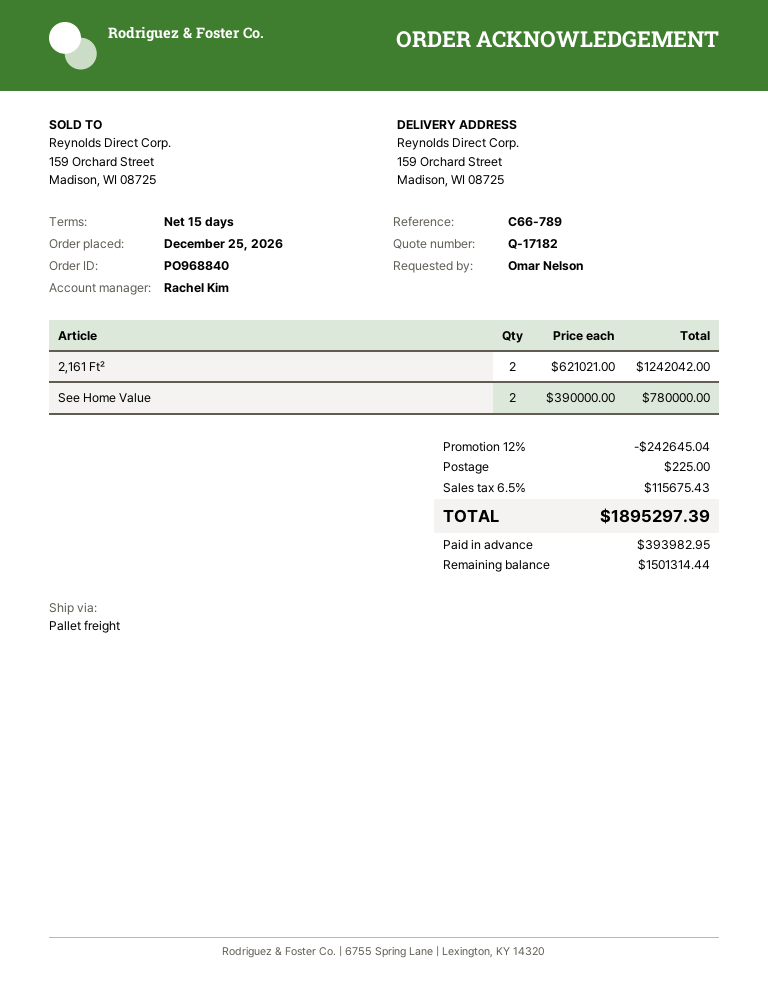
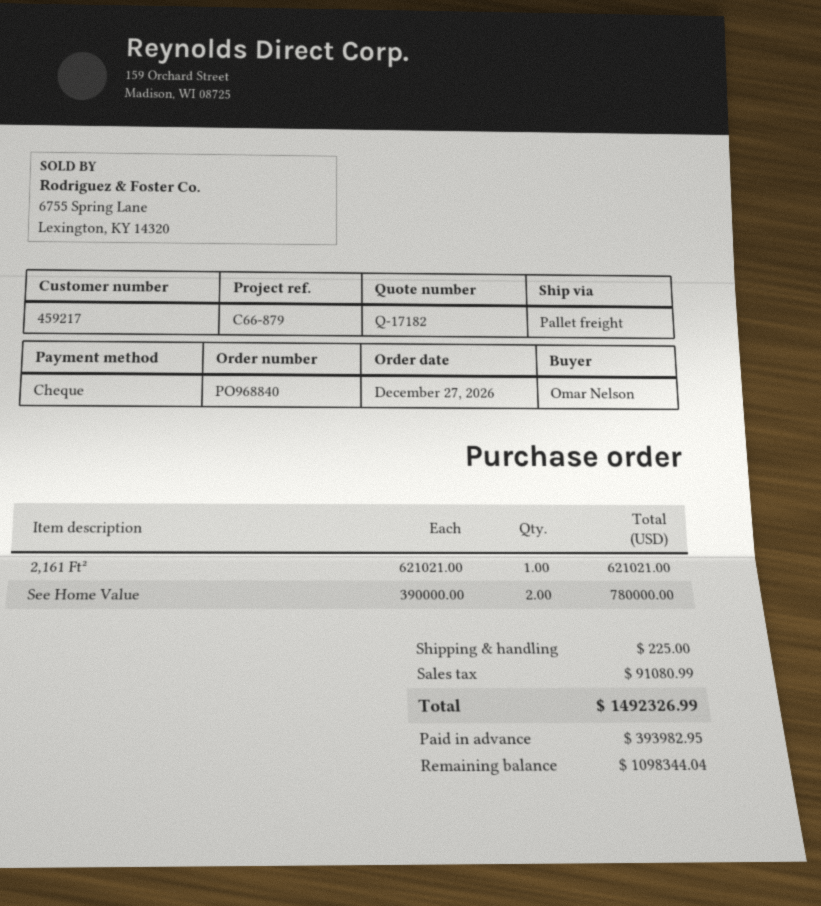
order date: 2026-12-25 -> 2026-12-27
reference: C66-789 -> C66-879
2,161 Ft²: 2 x 621021.00 = 1242042.00 -> 1 x 621021.00 = 621021.00
discount: 12% = 242645.04 -> none
tax: 115675.43 -> 91080.99
total: 1895297.39 -> 1492326.99
balance: 1501314.44 -> 1098344.04

